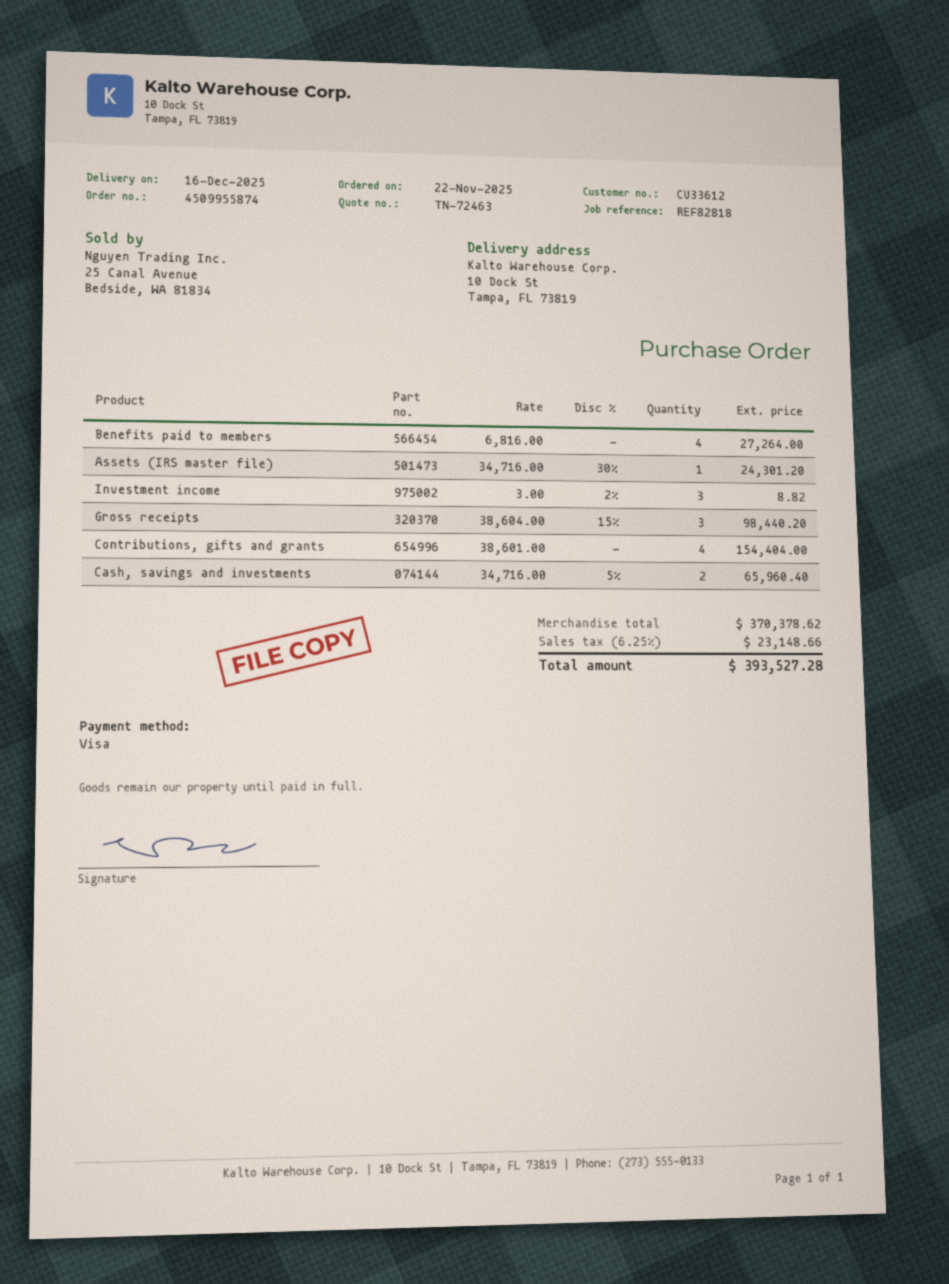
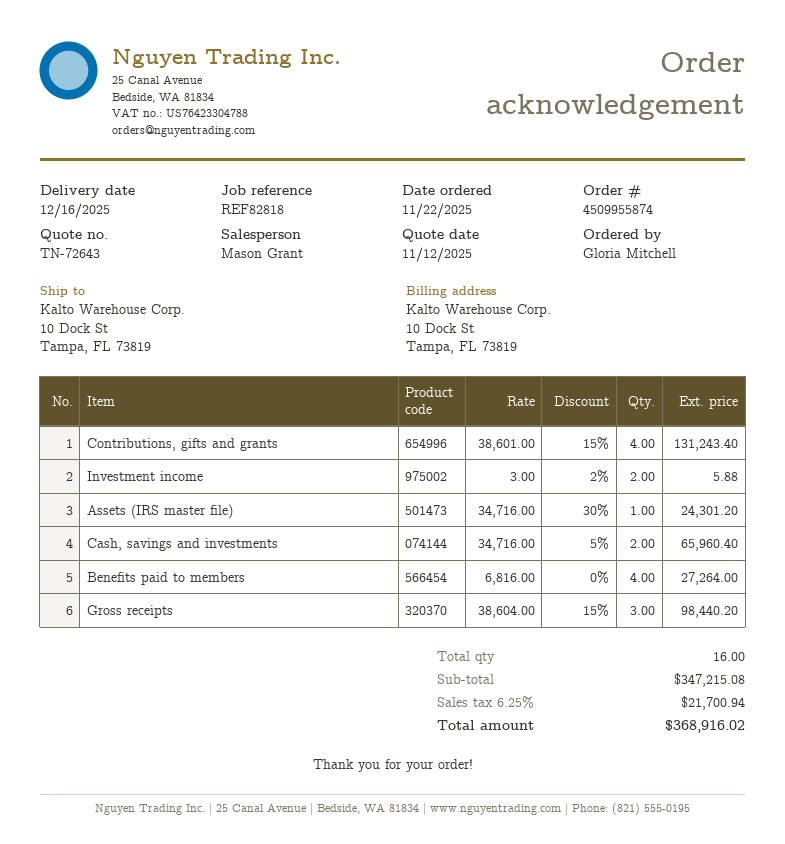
quote number: TN-72463 -> TN-72643
Investment income: 3 x 3.00 - 2% = 8.82 -> 2 x 3.00 - 2% = 5.88
Contributions, gifts and grants: 4 x 38601.00 = 154404.00 -> 4 x 38601.00 - 15% = 131243.40
subtotal: 370378.62 -> 347215.08
tax: 6.25% = 23148.66 -> 6.25% = 21700.94
total: 393527.28 -> 368916.02

